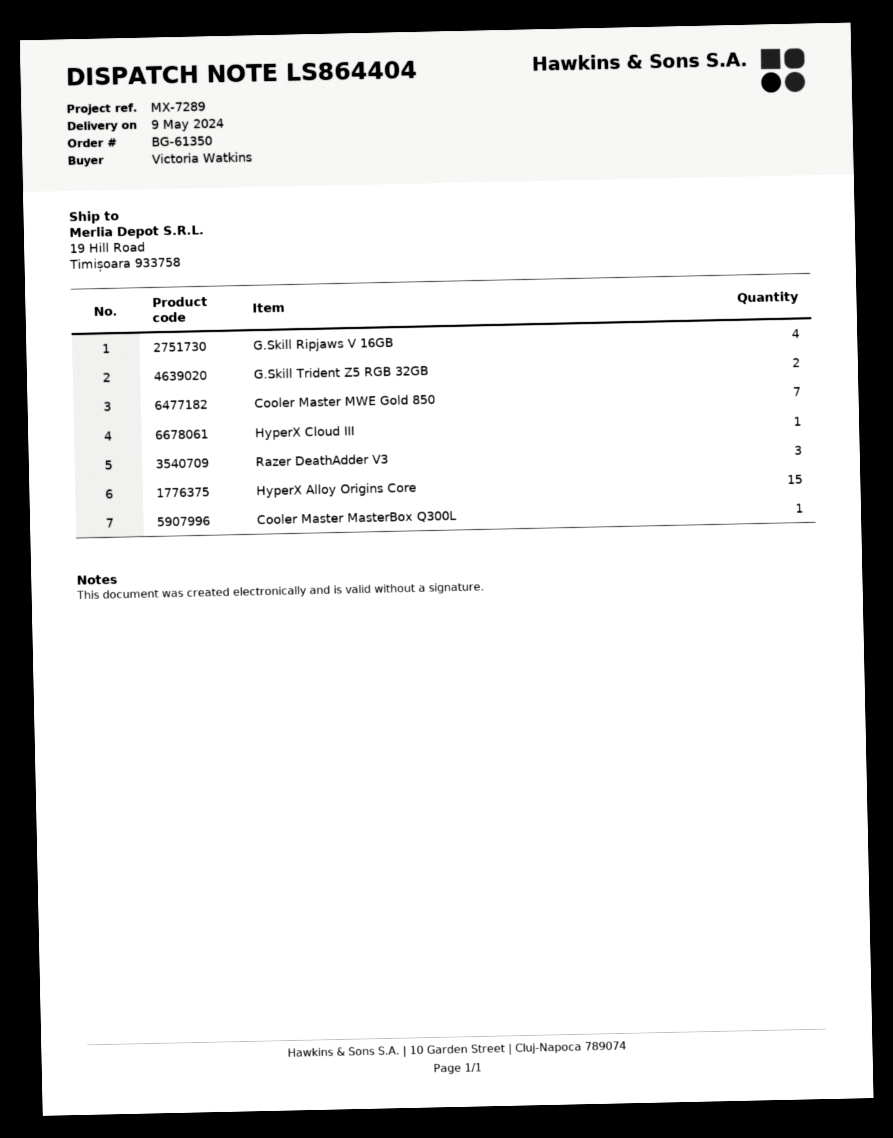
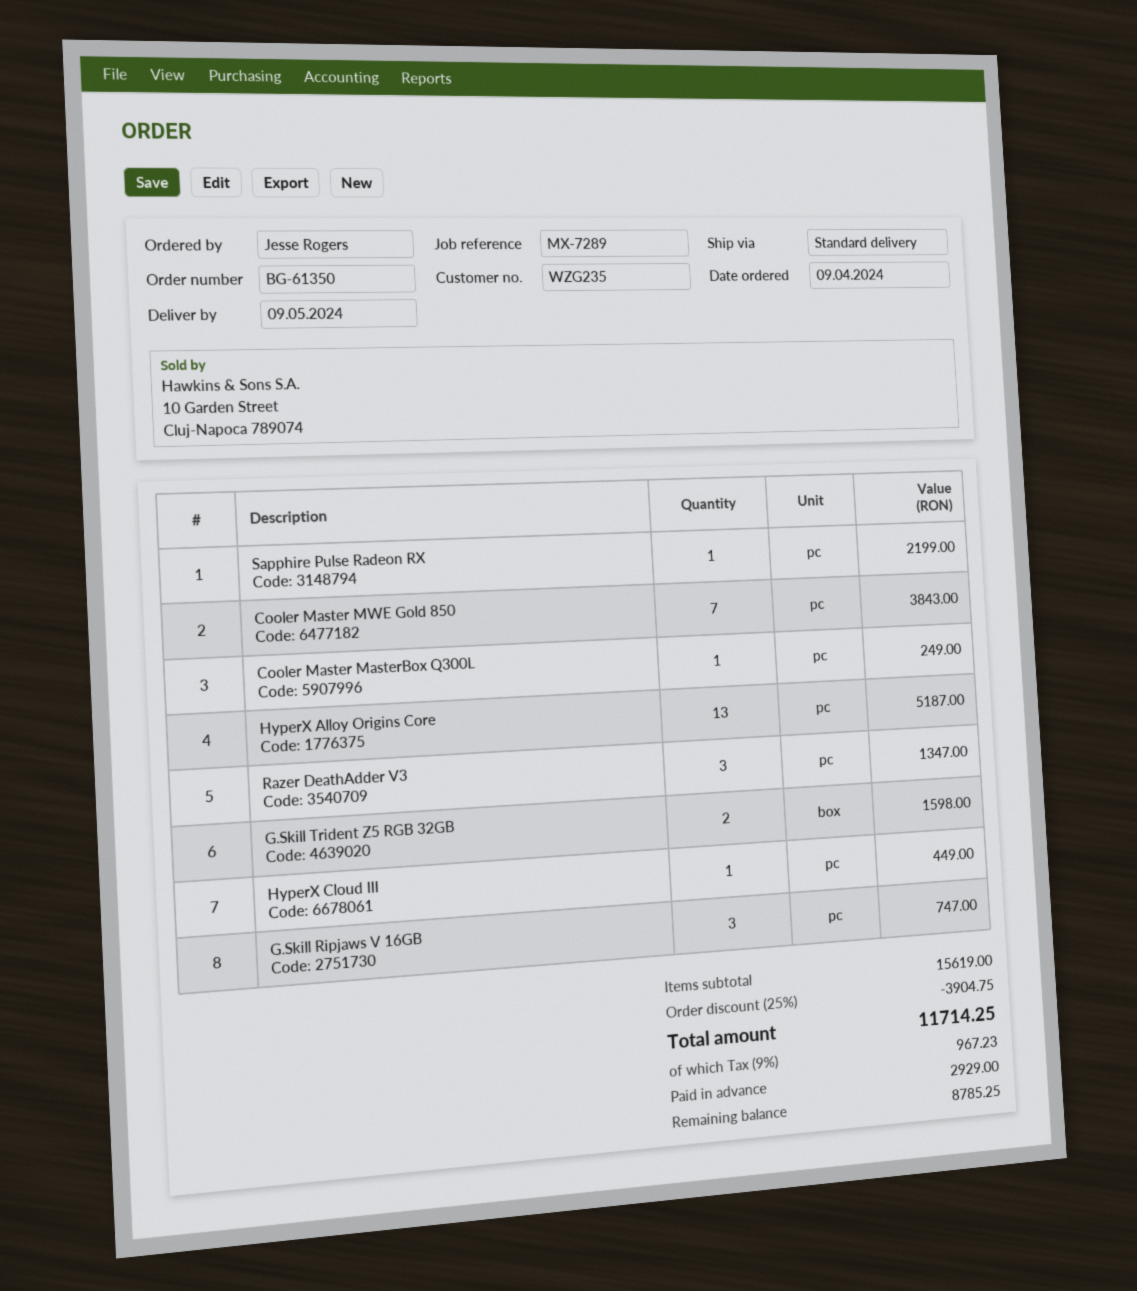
ordered by: Victoria Watkins -> Jesse Rogers
G.Skill Ripjaws V 16GB: 4 -> 3
HyperX Alloy Origins Core: 15 -> 13
Sapphire Pulse Radeon RX: none -> 1

